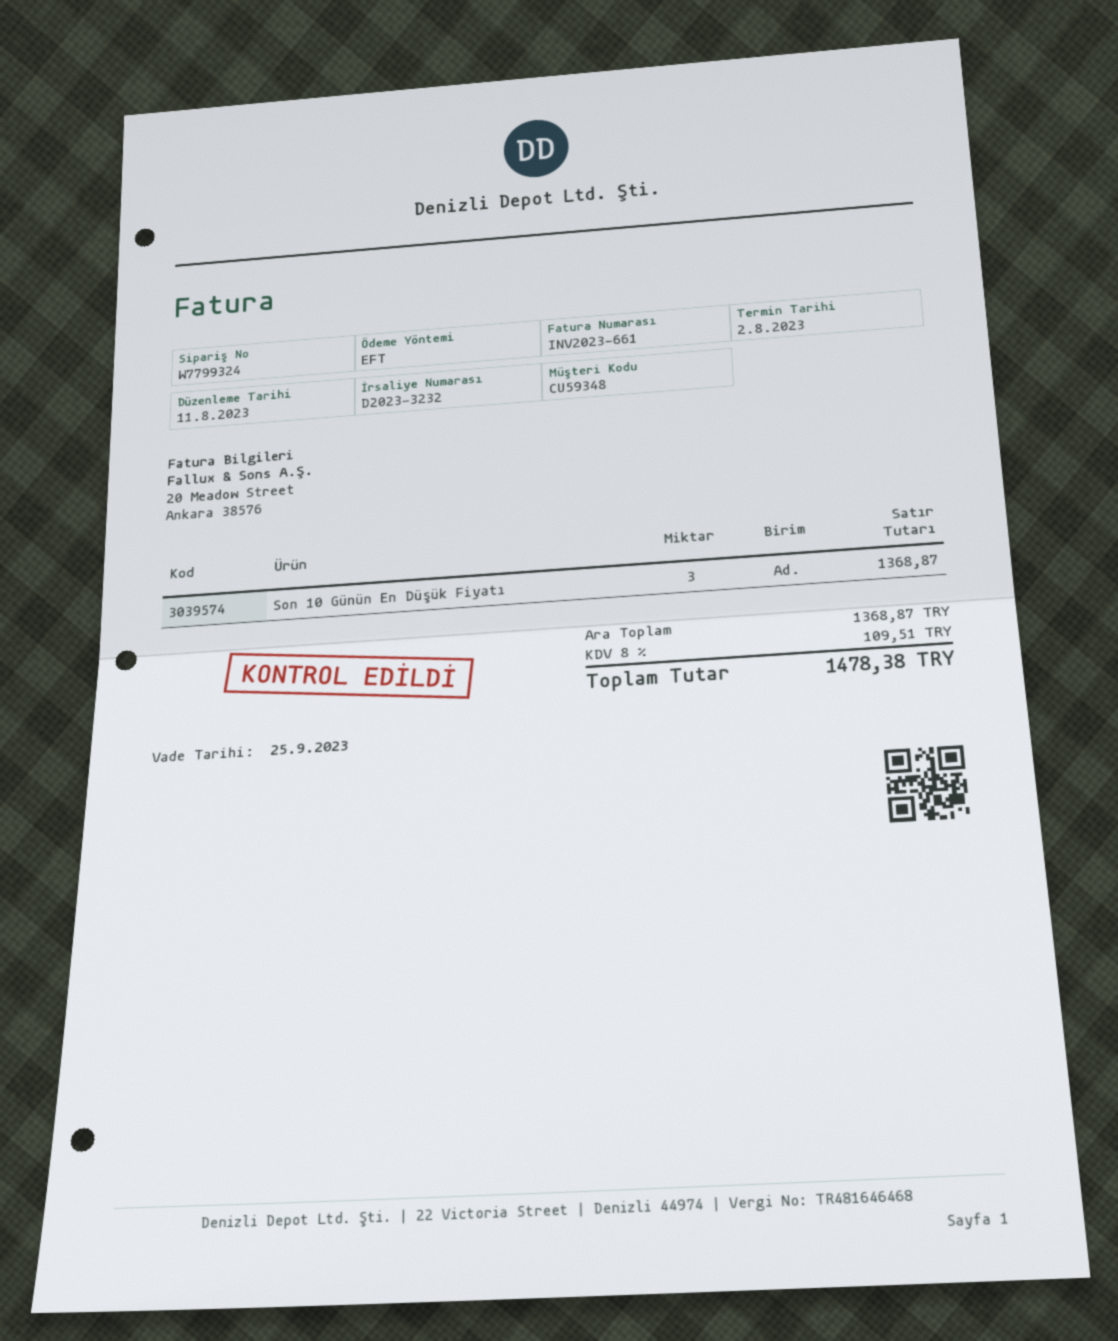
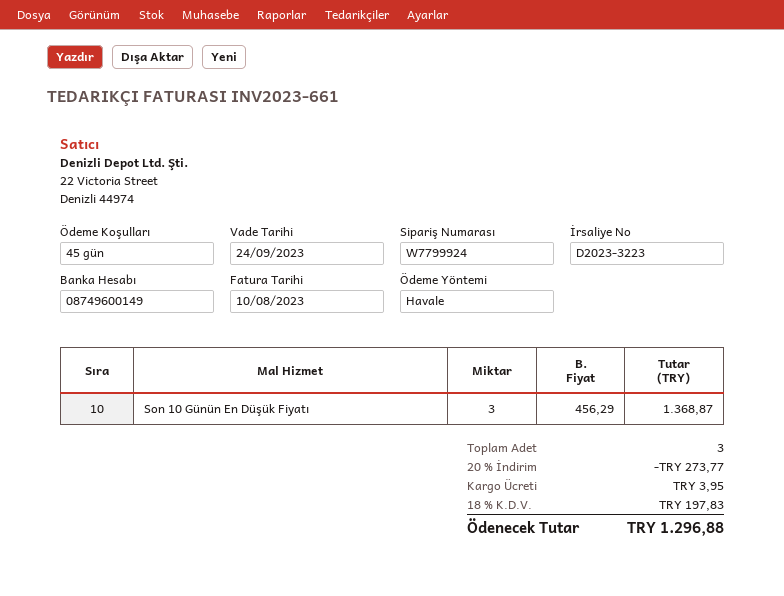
order number: W7799324 -> W7799924
delivery note number: D2023-3232 -> D2023-3223
invoice date: 2023-08-11 -> 2023-08-10
due date: 2023-09-25 -> 2023-09-24
discount: none -> 20% = 273.77
shipping: none -> 3.95
tax: 8% = 109.51 -> 18% = 197.83
total: 1478.38 -> 1296.88

